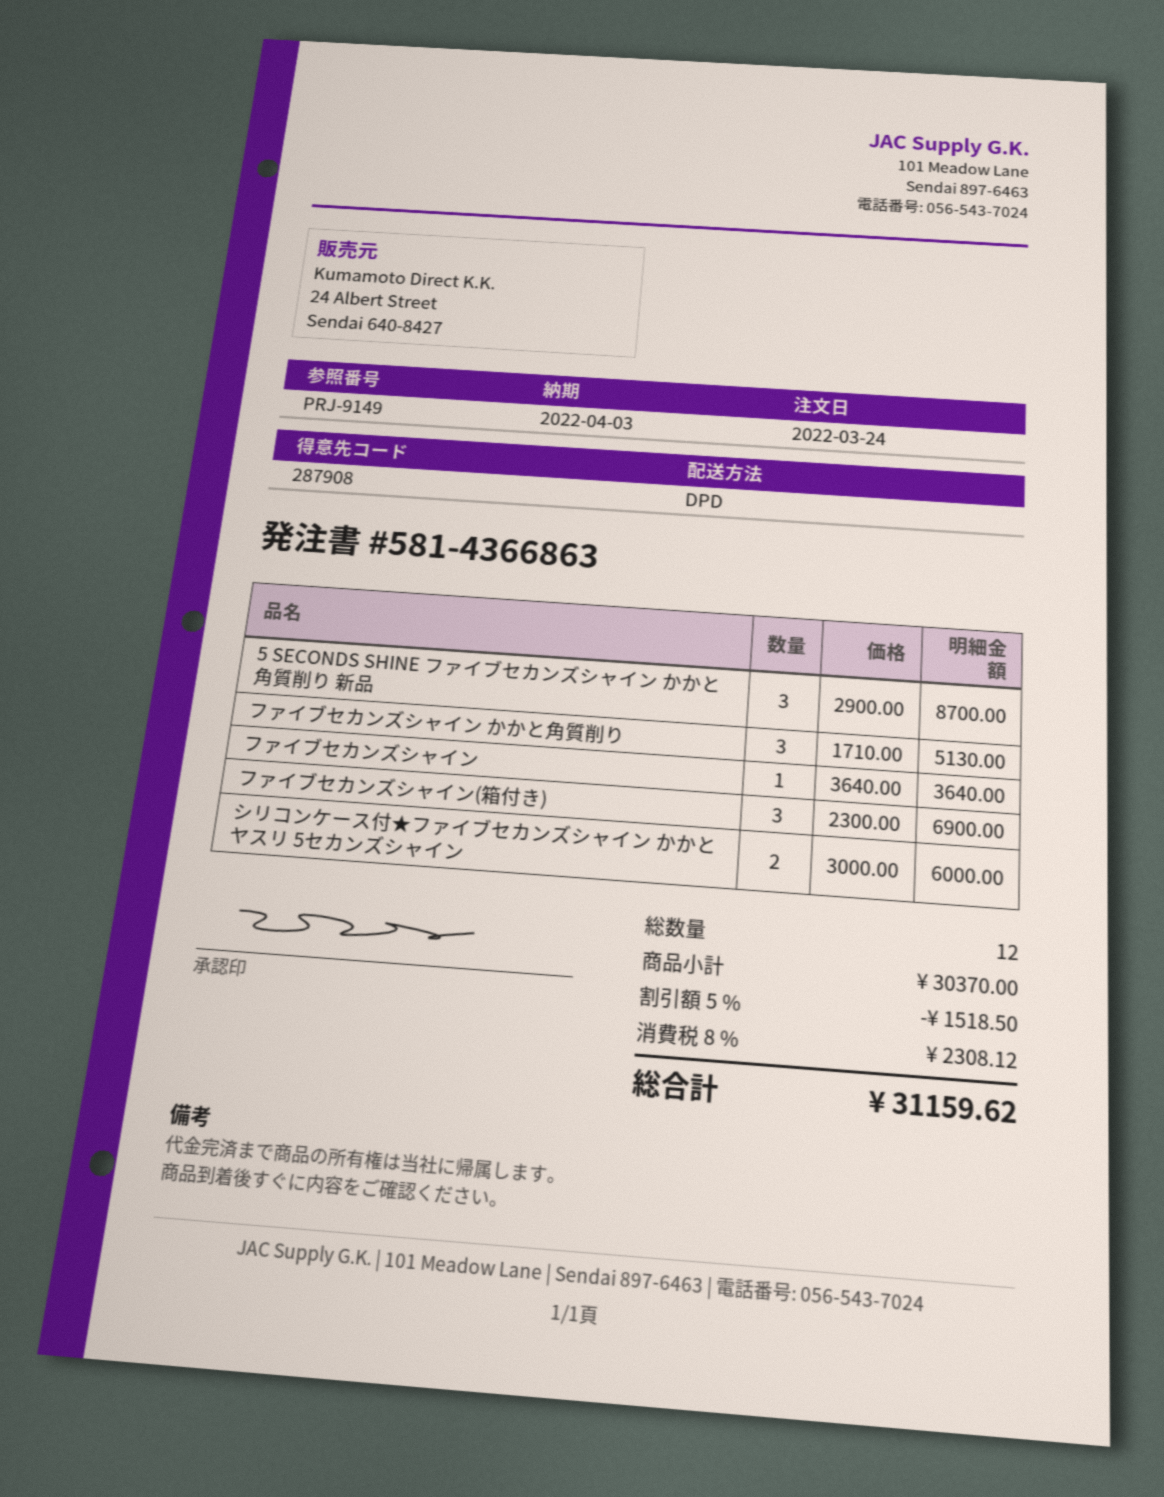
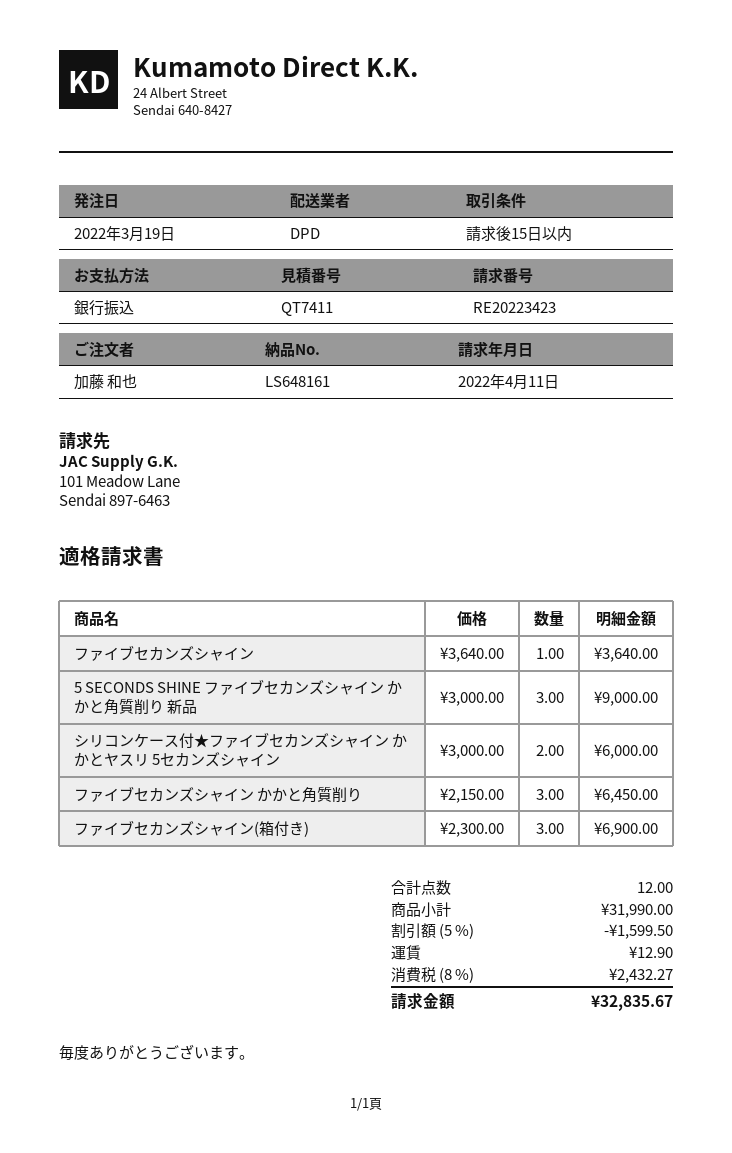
order date: 2022-03-24 -> 2022-03-19
5 SECONDS SHINE ファイブセカンズシャイン かかと角質削り 新品: 3 x 2900.00 = 8700.00 -> 3 x 3000.00 = 9000.00
ファイブセカンズシャイン かかと角質削り: 3 x 1710.00 = 5130.00 -> 3 x 2150.00 = 6450.00
subtotal: 30370.00 -> 31990.00
discount: 5% = 1518.50 -> 5% = 1599.50
shipping: none -> 12.90
tax: 8% = 2308.12 -> 8% = 2432.27
total: 31159.62 -> 32835.67

